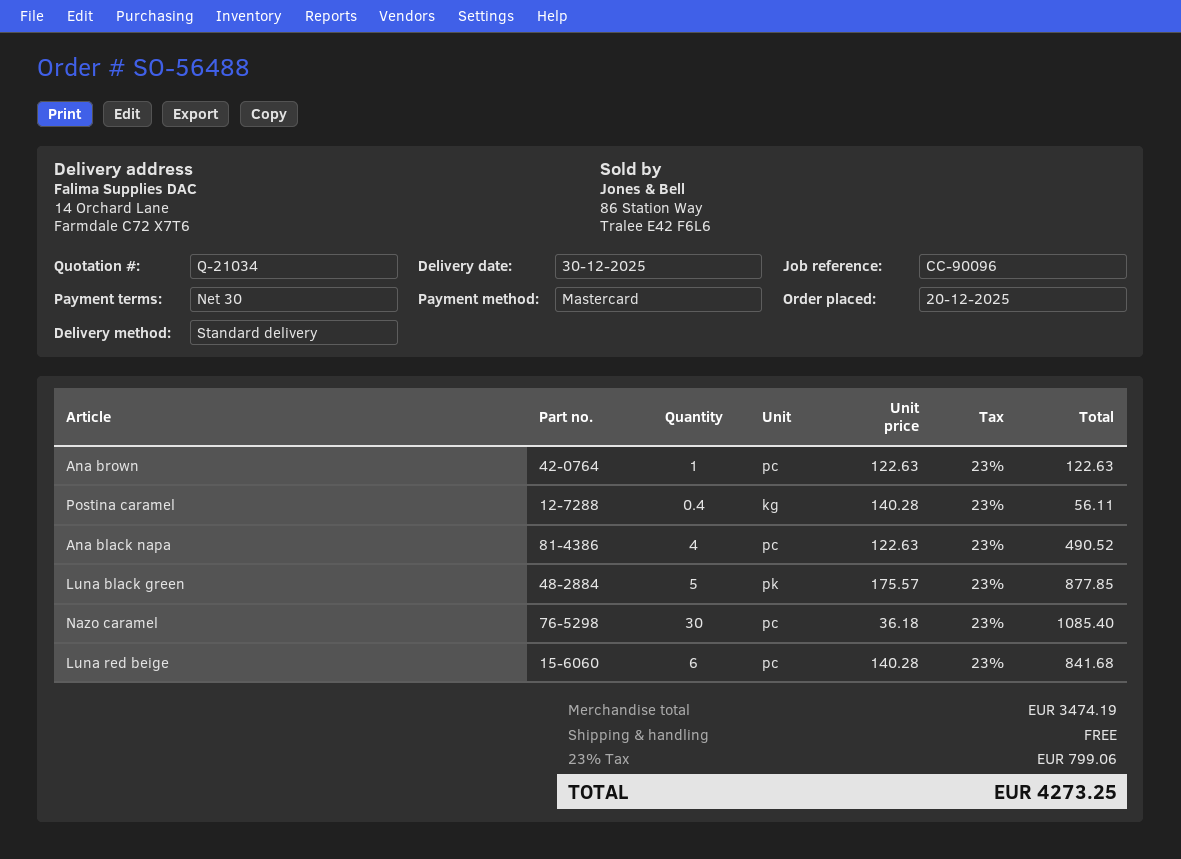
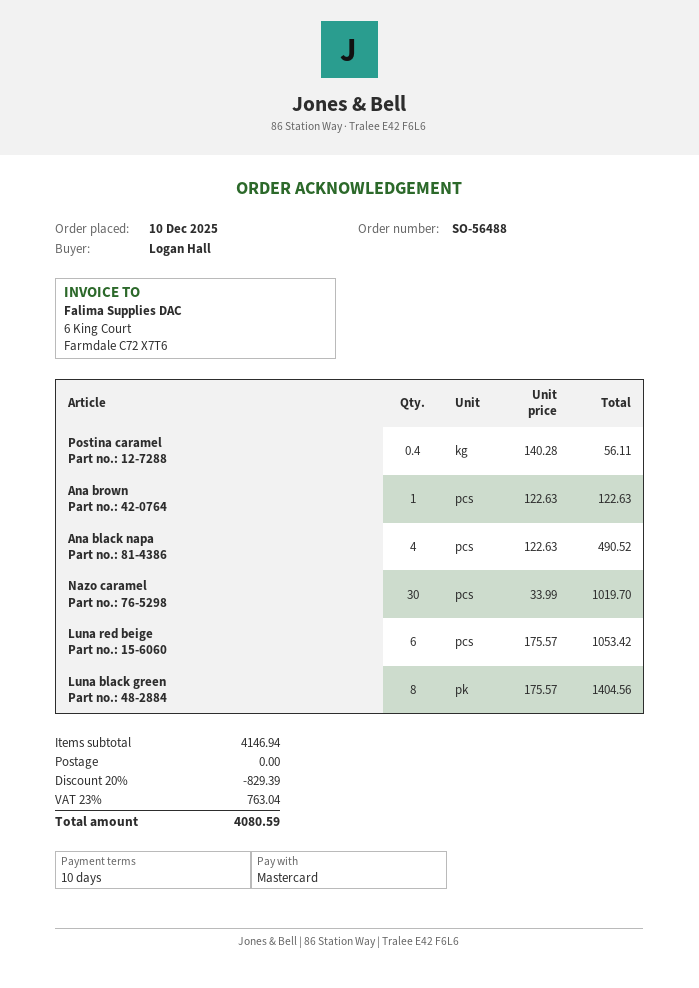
order date: 2025-12-20 -> 2025-12-10
payment terms: 30 days -> 10 days
Luna black green: 5 x 175.57 = 877.85 -> 8 x 175.57 = 1404.56
Nazo caramel: 30 x 36.18 = 1085.40 -> 30 x 33.99 = 1019.70
Luna red beige: 6 x 140.28 = 841.68 -> 6 x 175.57 = 1053.42
subtotal: 3474.19 -> 4146.94
discount: none -> 20% = 829.39
tax: 23% = 799.06 -> 23% = 763.04
total: 4273.25 -> 4080.59

